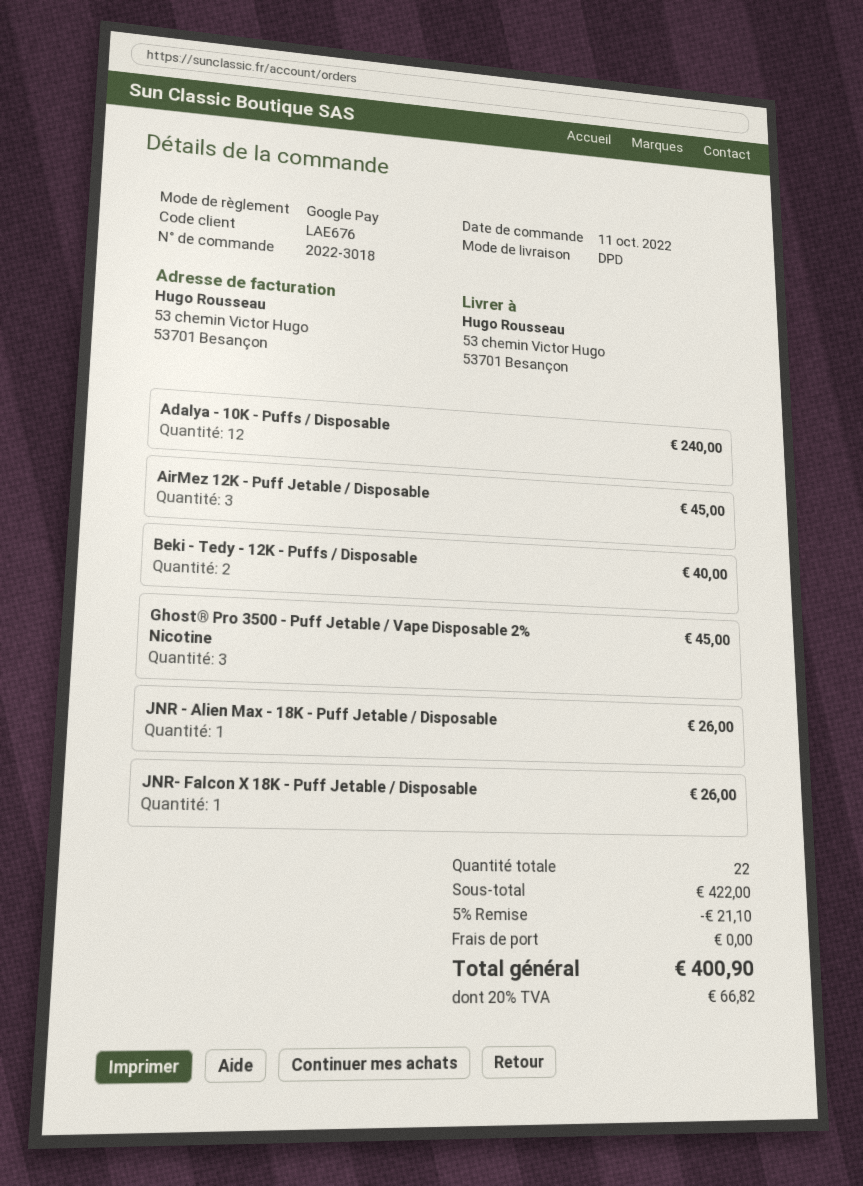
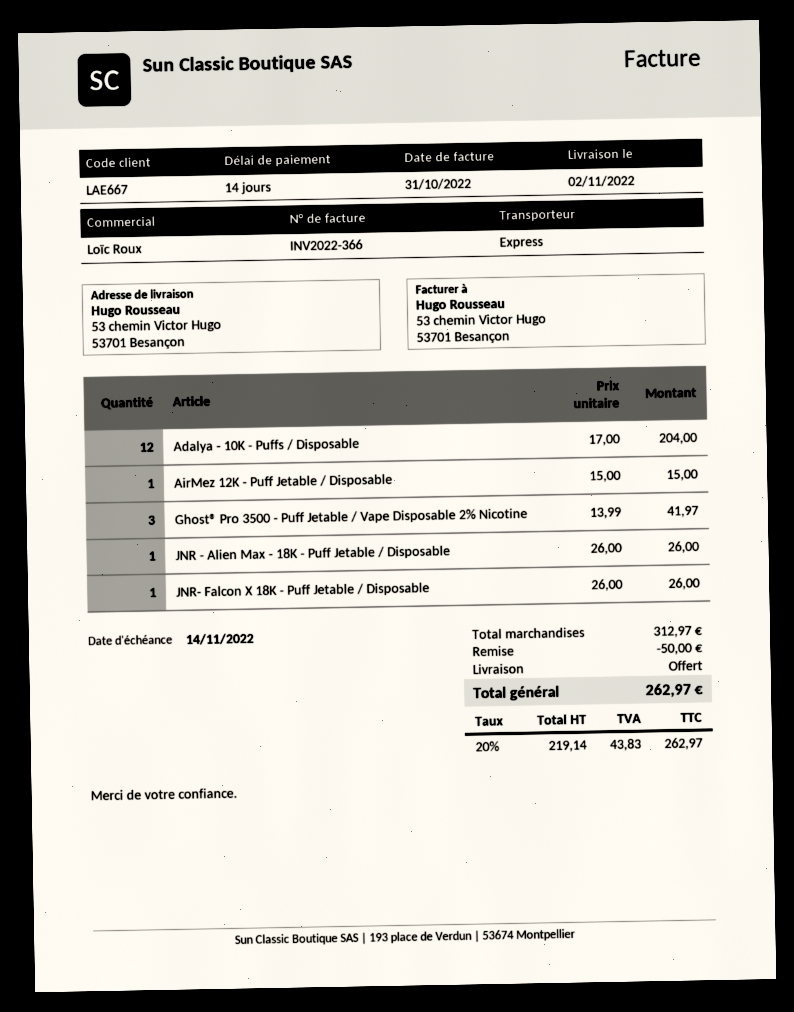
customer number: LAE676 -> LAE667
shipping method: DPD -> express
Adalya - 10K - Puffs / Disposable: 12 for 240.00 -> 12 for 204.00
AirMez 12K - Puff Jetable / Disposable: 3 for 45.00 -> 1 for 15.00
Beki - Tedy - 12K - Puffs / Disposable: 2 for 40.00 -> none
Ghost® Pro 3500 - Puff Jetable / Vape Disposable 2% Nicotine: 3 for 45.00 -> 3 for 41.97
subtotal: 422.00 -> 312.97
discount: 21.10 -> 50.00
tax: 20% = 66.82 -> 20% = 43.83
total: 400.90 -> 262.97

